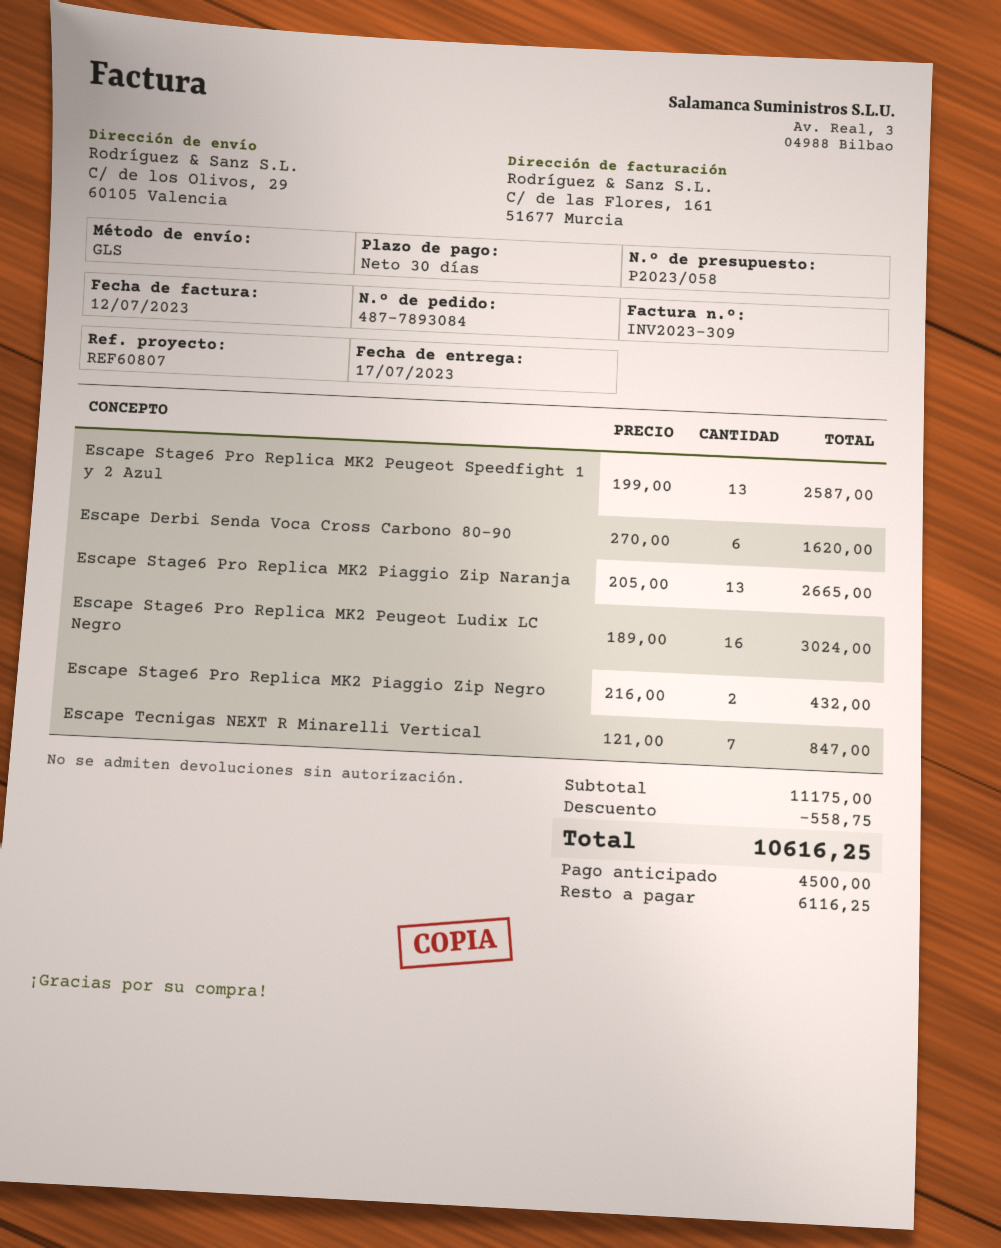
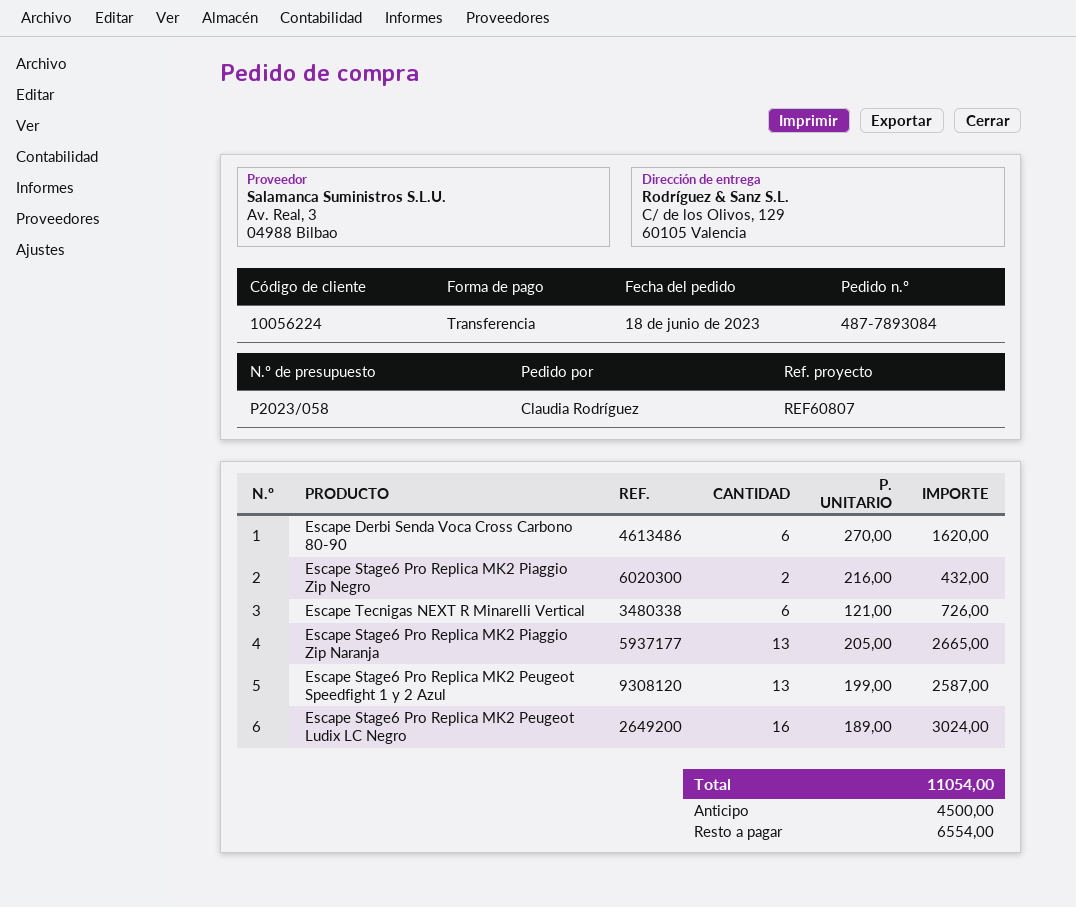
ship to: C/ de los Olivos, 29, 60105 Valencia -> C/ de los Olivos, 129, 60105 Valencia
Escape Tecnigas NEXT R Minarelli Vertical: 7 x 121.00 = 847.00 -> 6 x 121.00 = 726.00
discount: 558.75 -> none
total: 10616.25 -> 11054.00
balance: 6116.25 -> 6554.00

